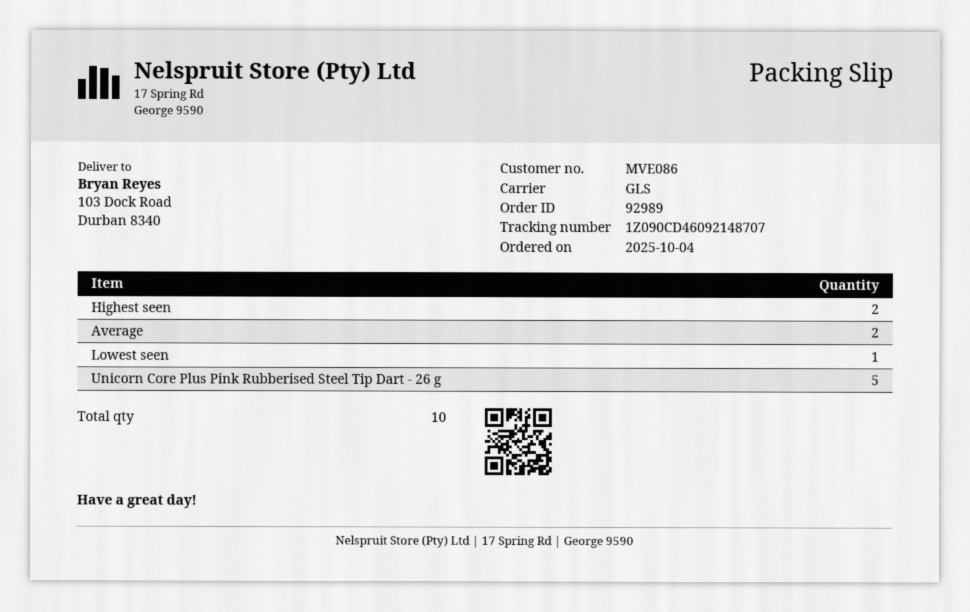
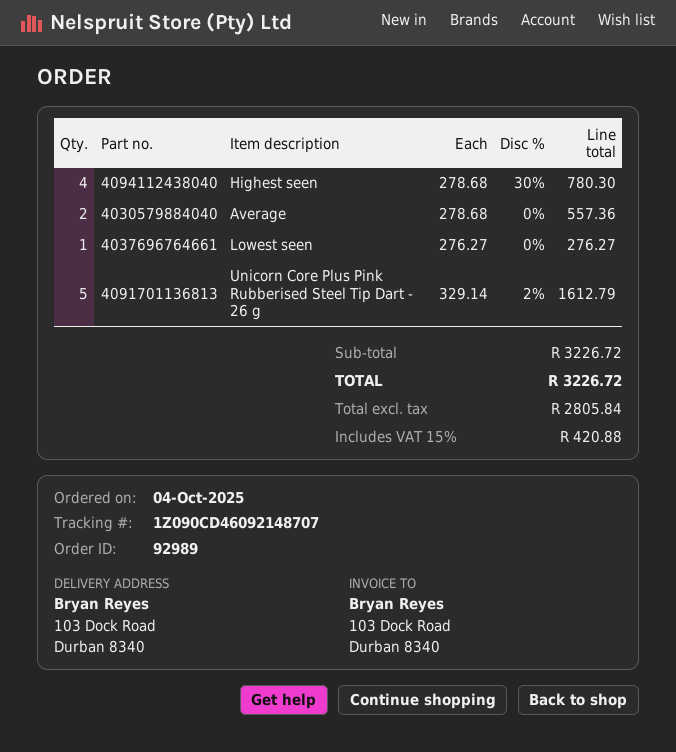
Highest seen: 2 -> 4

